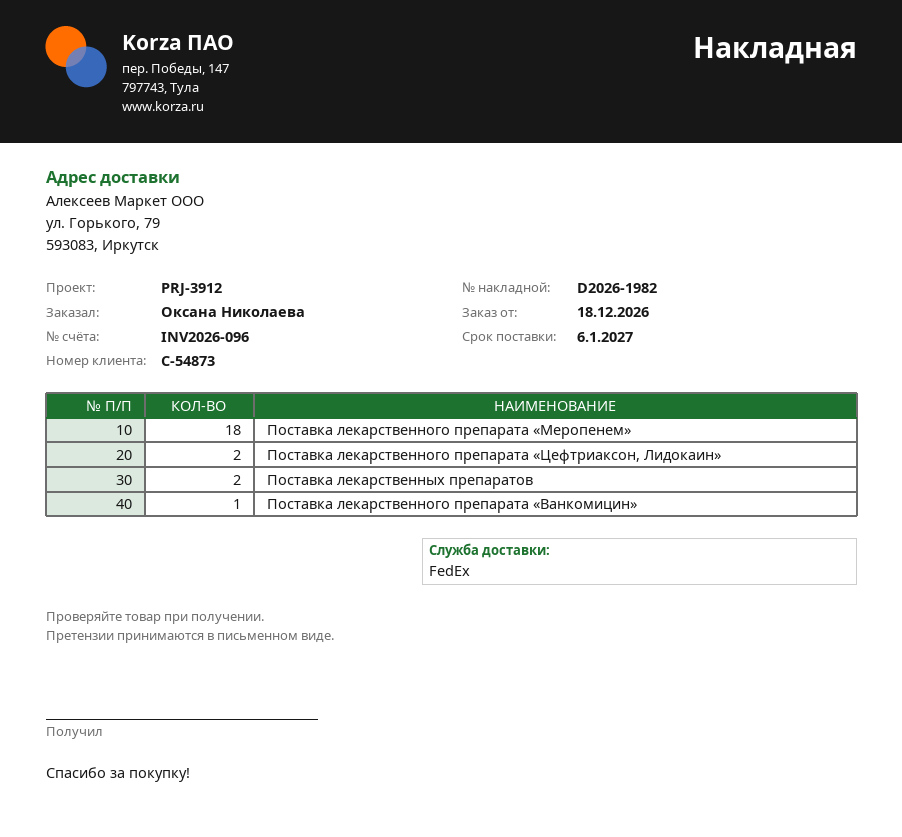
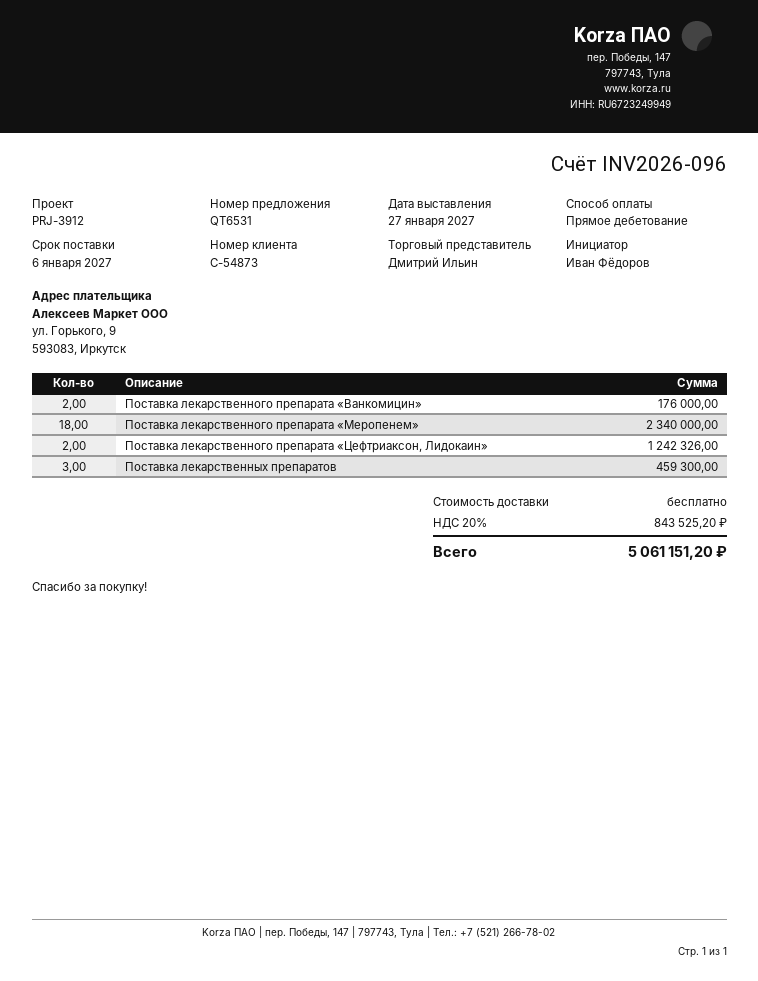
ordered by: Оксана Николаева -> Иван Фёдоров
Поставка лекарственных препаратов: 2 -> 3
Поставка лекарственного препарата «Ванкомицин»: 1 -> 2

